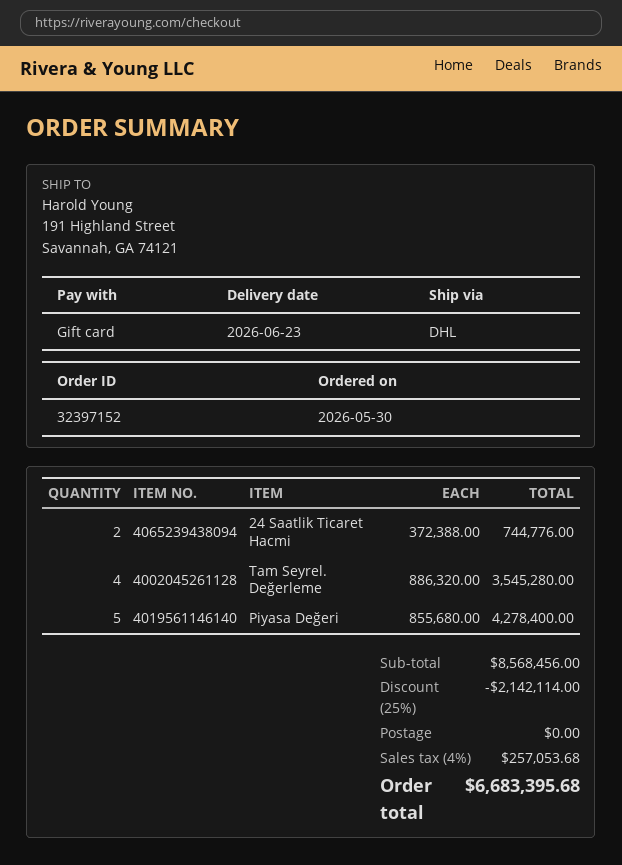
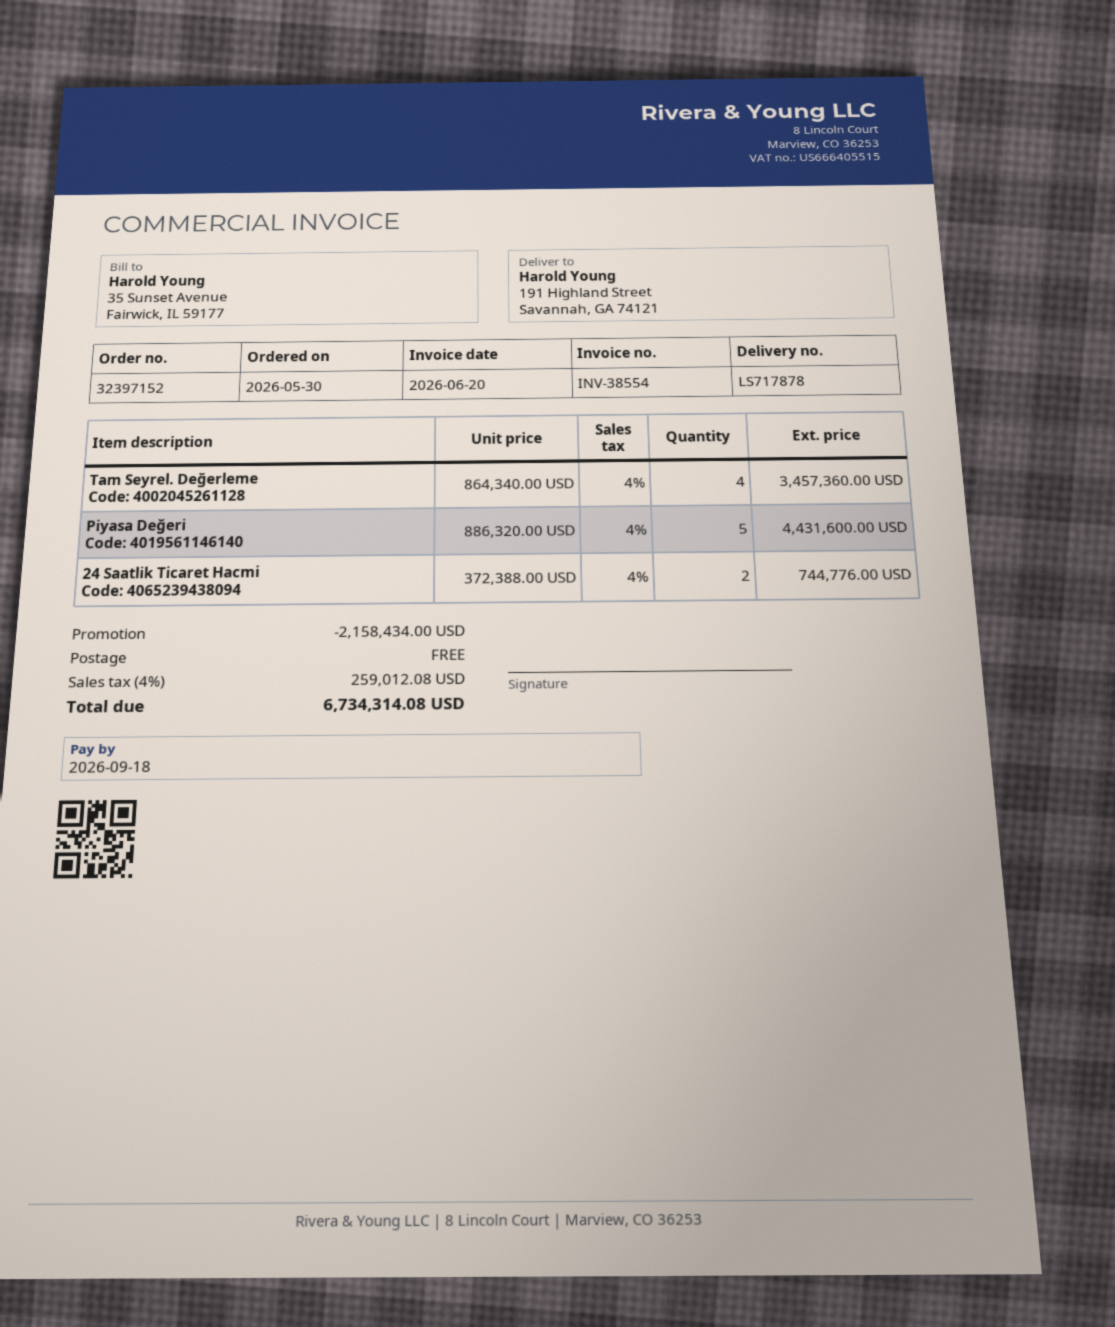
Tam Seyrel. Değerleme: 4 x 886320.00 = 3545280.00 -> 4 x 864340.00 = 3457360.00
Piyasa Değeri: 5 x 855680.00 = 4278400.00 -> 5 x 886320.00 = 4431600.00
discount: 2142114.00 -> 2158434.00
tax: 4% = 257053.68 -> 4% = 259012.08
total: 6683395.68 -> 6734314.08

